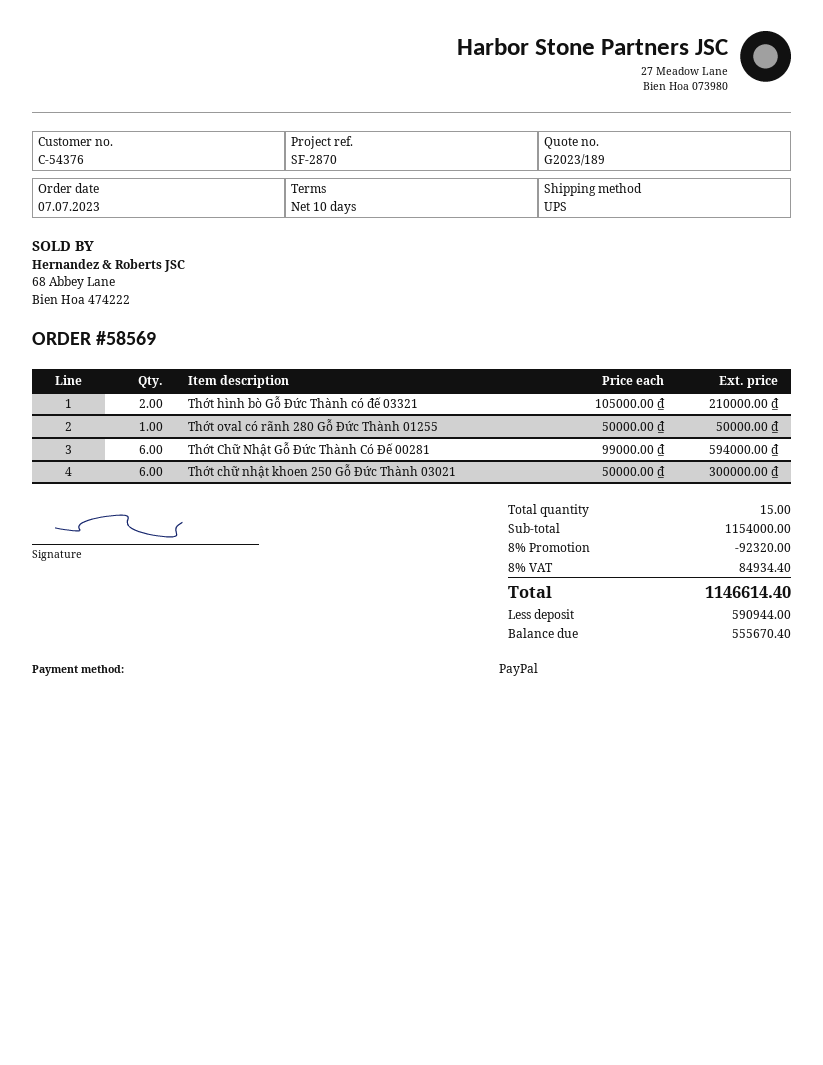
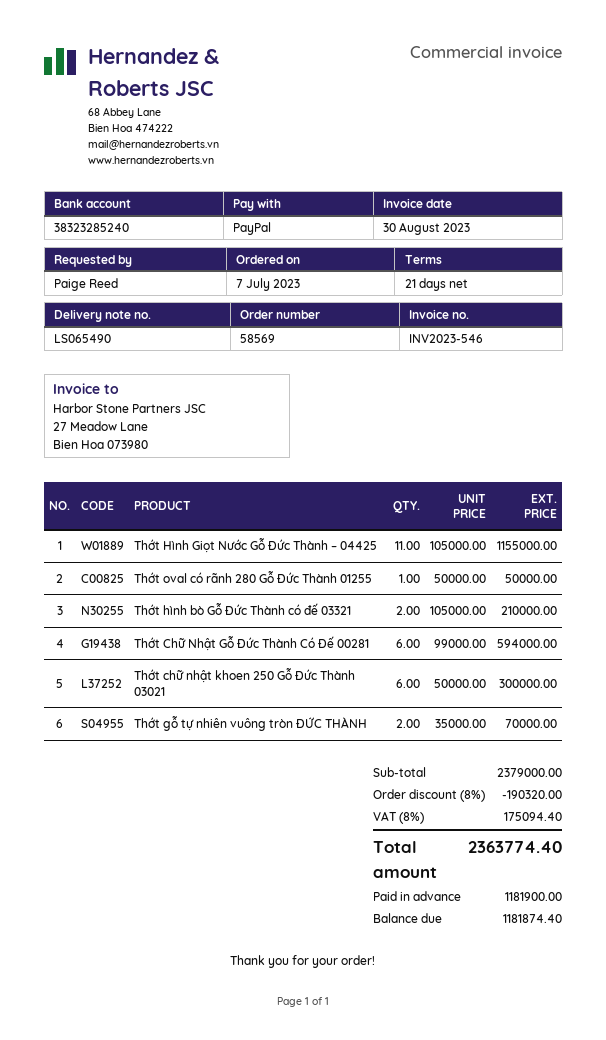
payment terms: 10 days -> 21 days
Thớt Hình Giọt Nước Gỗ Đức Thành – 04425: none -> 11 x 105000.00 = 1155000.00
Thớt gỗ tự nhiên vuông tròn ĐỨC THÀNH: none -> 2 x 35000.00 = 70000.00
subtotal: 1154000.00 -> 2379000.00
discount: 8% = 92320.00 -> 8% = 190320.00
tax: 8% = 84934.40 -> 8% = 175094.40
total: 1146614.40 -> 2363774.40
deposit: 590944.00 -> 1181900.00
balance: 555670.40 -> 1181874.40

